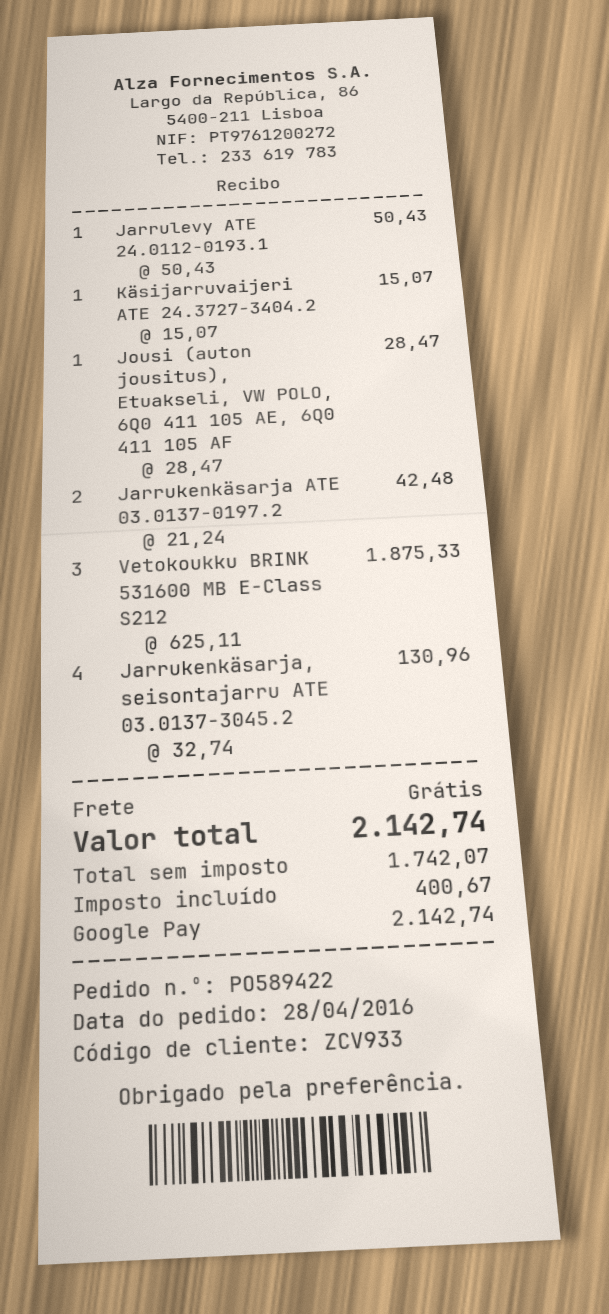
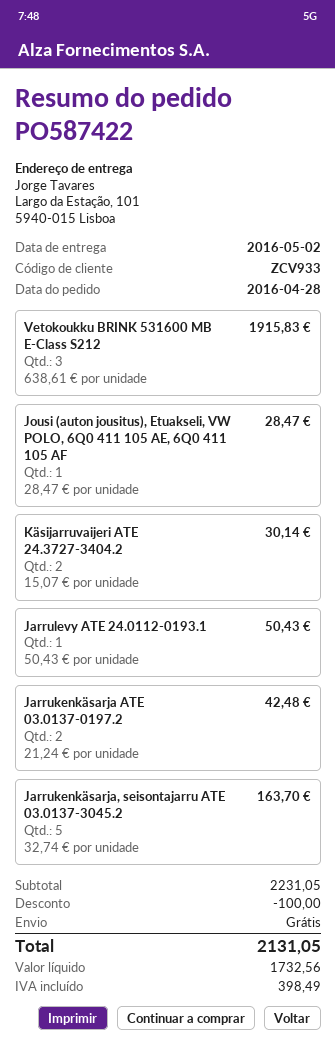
order number: PO589422 -> PO587422
Käsijarruvaijeri ATE 24.3727-3404.2: 1 x 15.07 = 15.07 -> 2 x 15.07 = 30.14
Vetokoukku BRINK 531600 MB E-Class S212: 3 x 625.11 = 1875.33 -> 3 x 638.61 = 1915.83
Jarrukenkäsarja, seisontajarru ATE 03.0137-3045.2: 4 x 32.74 = 130.96 -> 5 x 32.74 = 163.70
discount: none -> 100.00
net: 1742.07 -> 1732.56
tax: 400.67 -> 398.49
total: 2142.74 -> 2131.05

